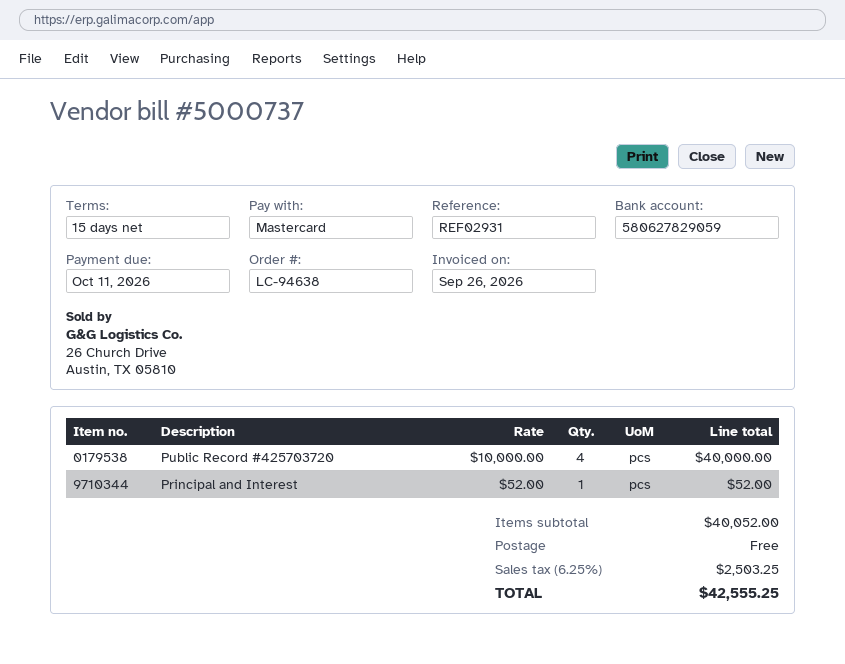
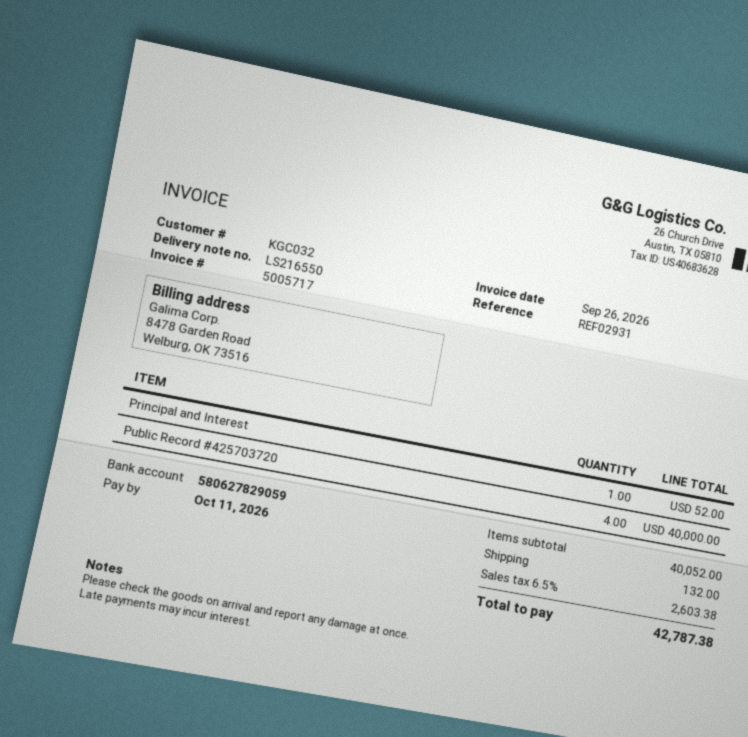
invoice number: 5000737 -> 5005717
shipping: 0.00 -> 132.00
tax: 6.25% = 2503.25 -> 6.5% = 2603.38
total: 42555.25 -> 42787.38

